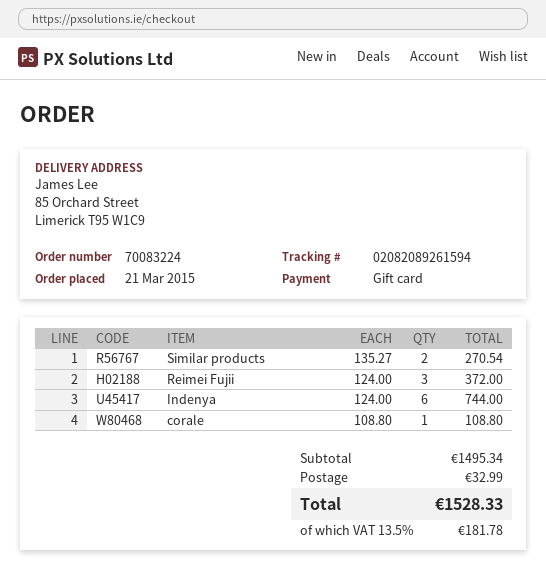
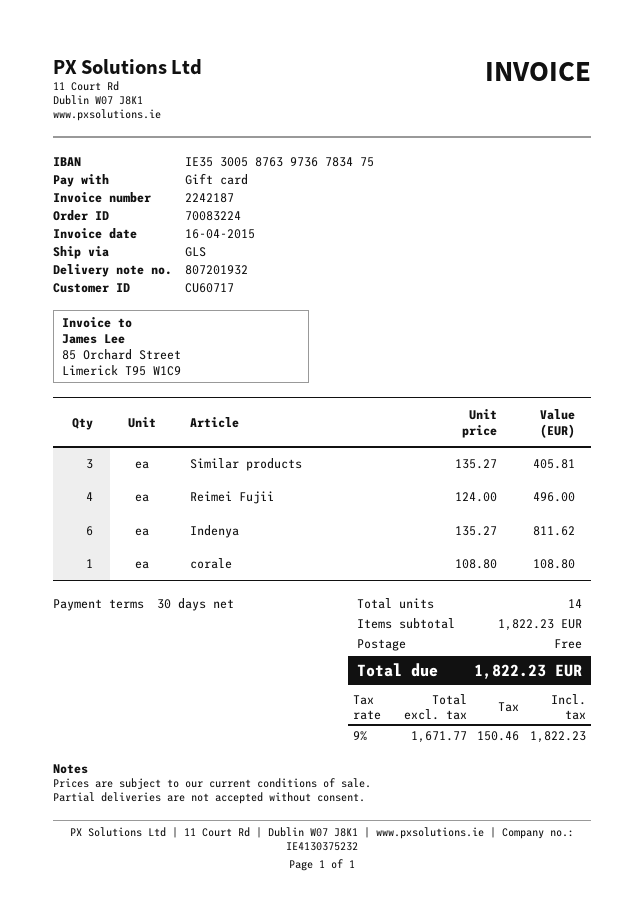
Similar products: 2 x 135.27 = 270.54 -> 3 x 135.27 = 405.81
Reimei Fujii: 3 x 124.00 = 372.00 -> 4 x 124.00 = 496.00
Indenya: 6 x 124.00 = 744.00 -> 6 x 135.27 = 811.62
subtotal: 1495.34 -> 1822.23
shipping: 32.99 -> 0.00
tax: 13.5% = 181.78 -> 9% = 150.46
total: 1528.33 -> 1822.23

